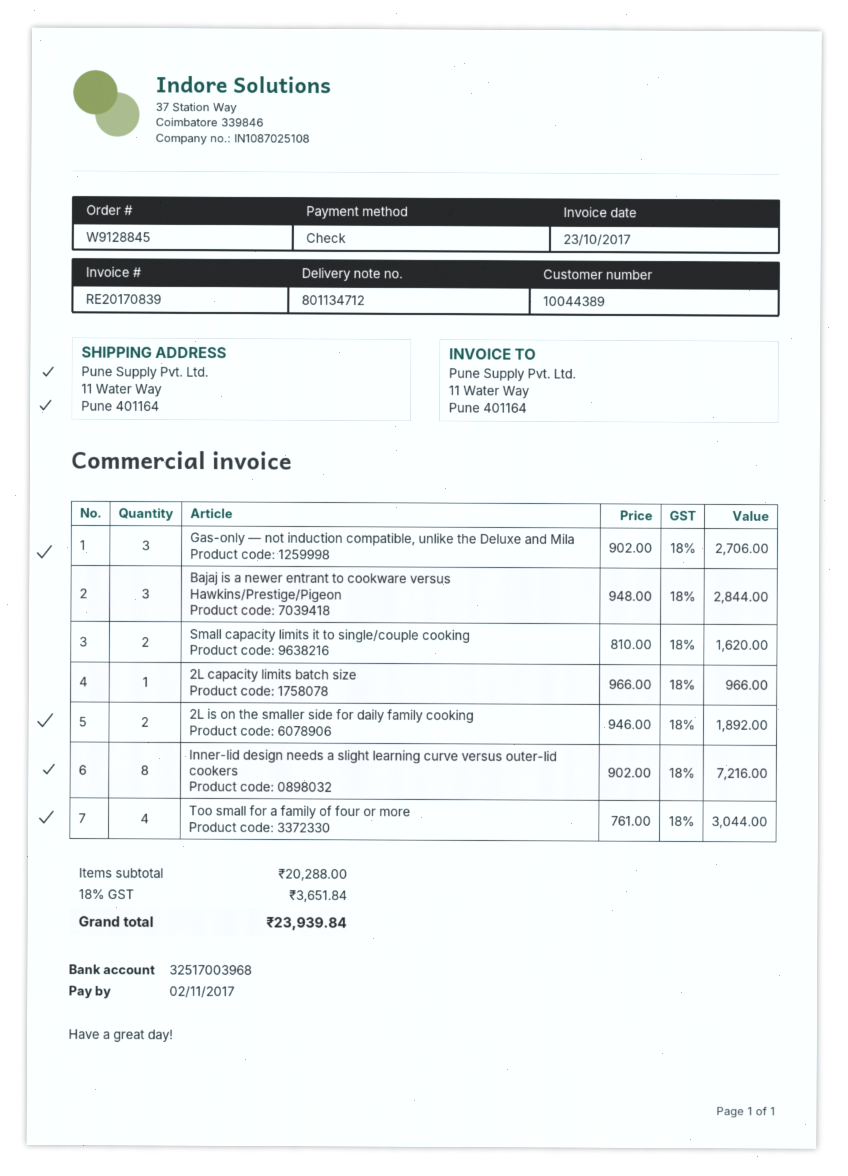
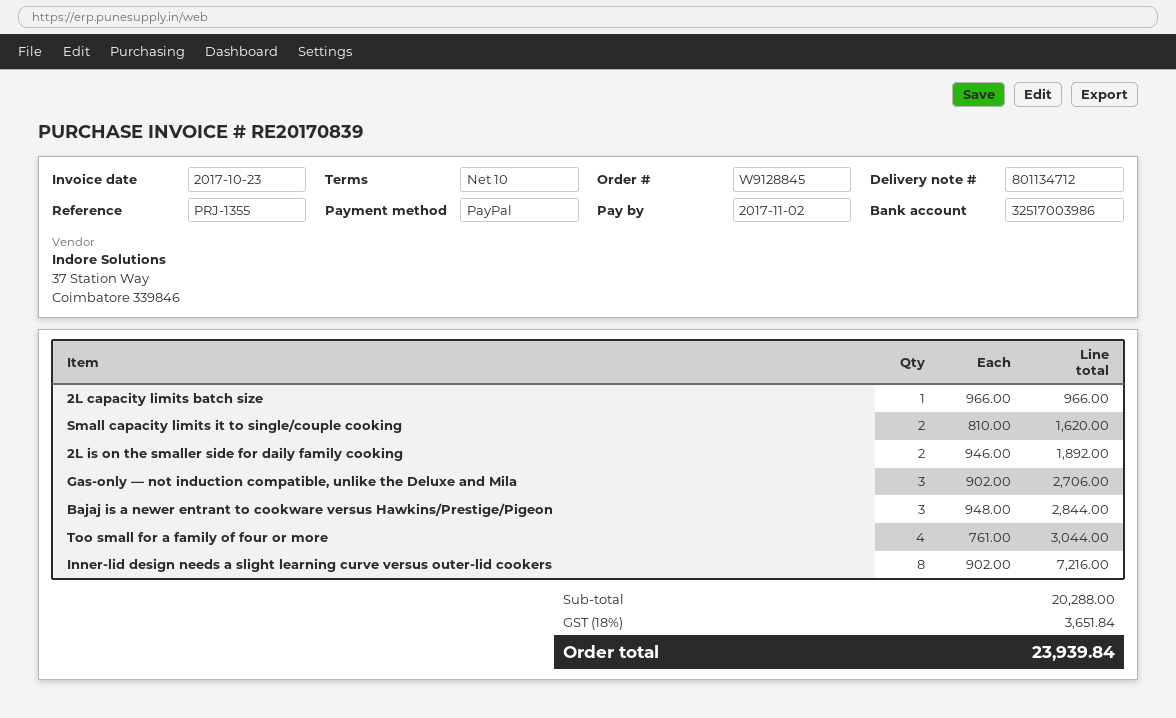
payment method: cheque -> PayPal
bank account: 32517003968 -> 32517003986

